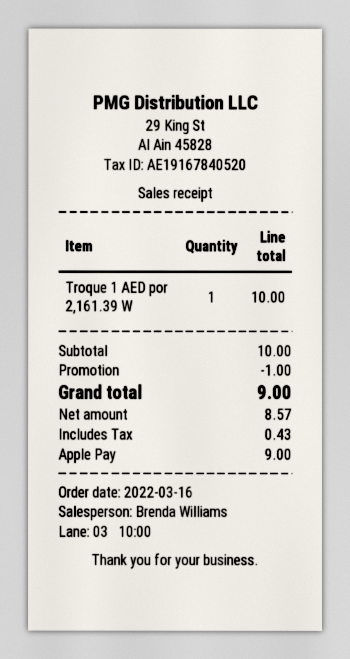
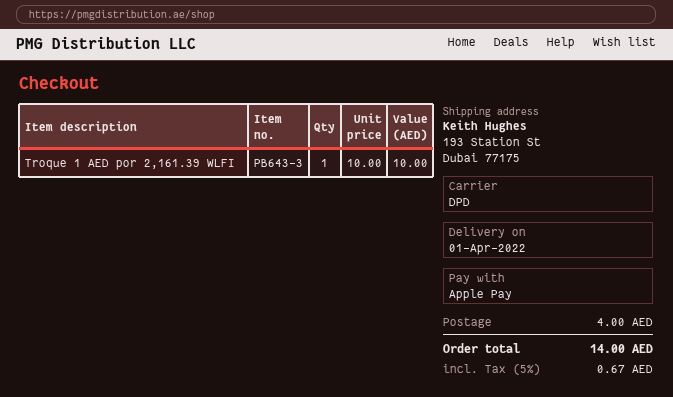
discount: 1.00 -> none
shipping: none -> 4.00
tax: 0.43 -> 0.67
total: 9.00 -> 14.00

